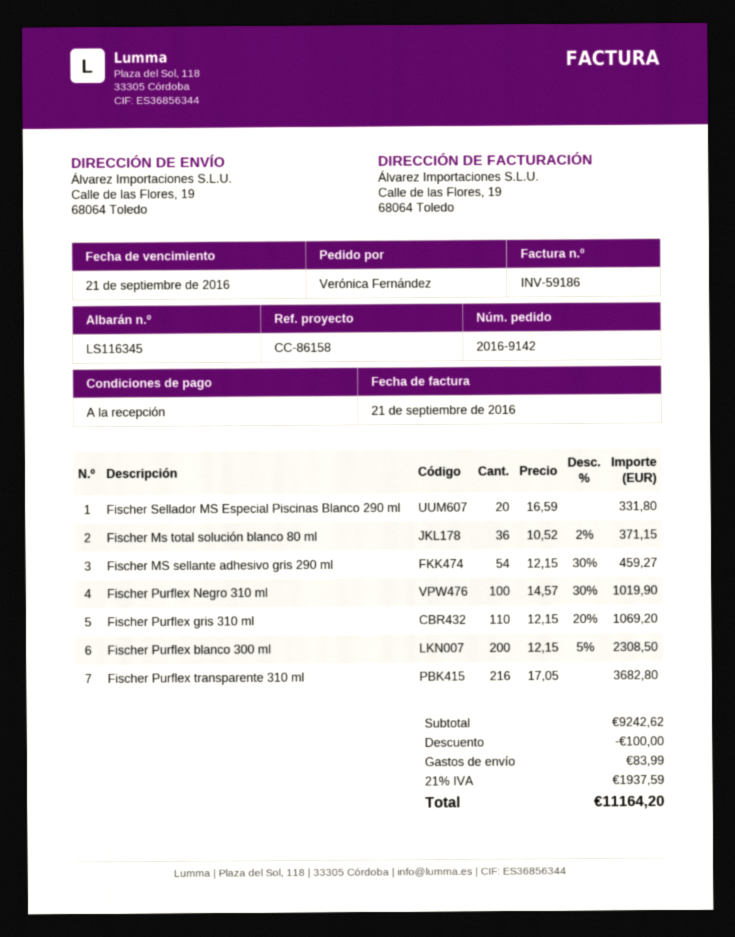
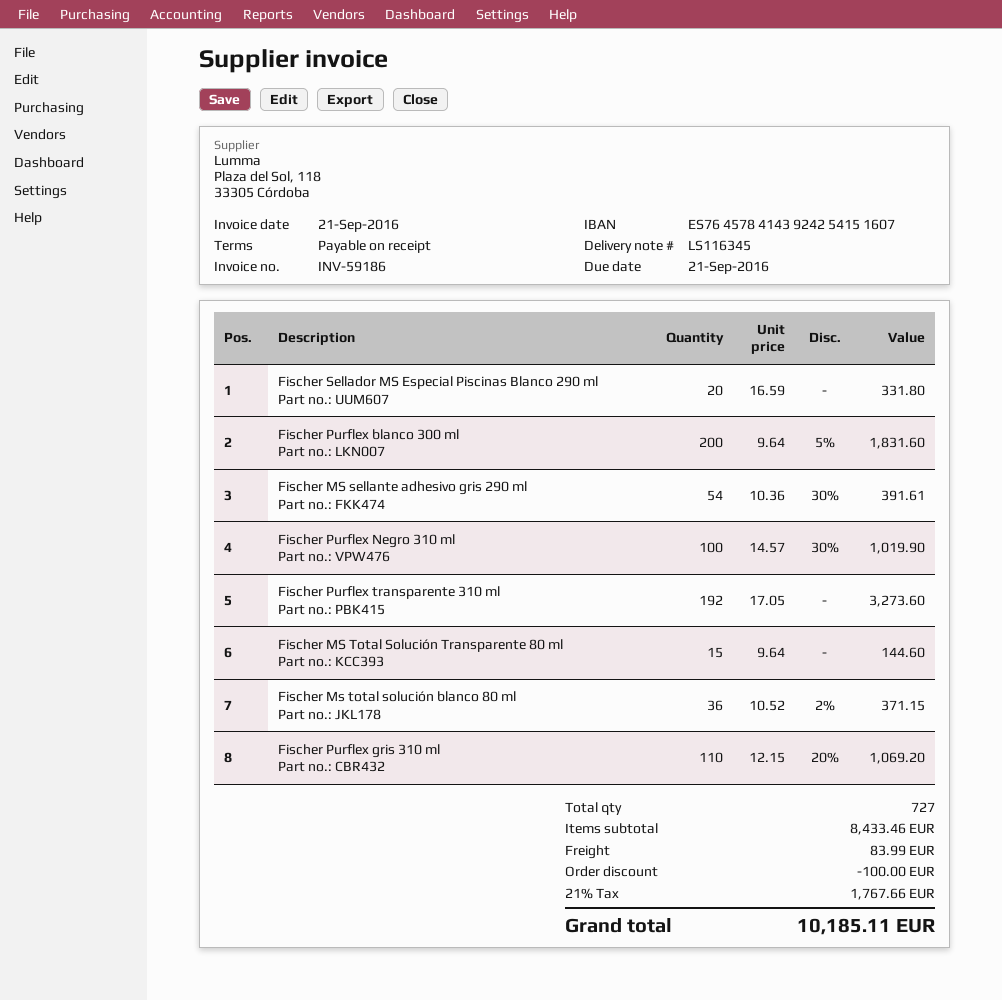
Fischer MS sellante adhesivo gris 290 ml: 54 x 12.15 - 30% = 459.27 -> 54 x 10.36 - 30% = 391.61
Fischer Purflex blanco 300 ml: 200 x 12.15 - 5% = 2308.50 -> 200 x 9.64 - 5% = 1831.60
Fischer Purflex transparente 310 ml: 216 x 17.05 = 3682.80 -> 192 x 17.05 = 3273.60
Fischer MS Total Solución Transparente 80 ml: none -> 15 x 9.64 = 144.60
subtotal: 9242.62 -> 8433.46
tax: 21% = 1937.59 -> 21% = 1767.66
total: 11164.20 -> 10185.11

